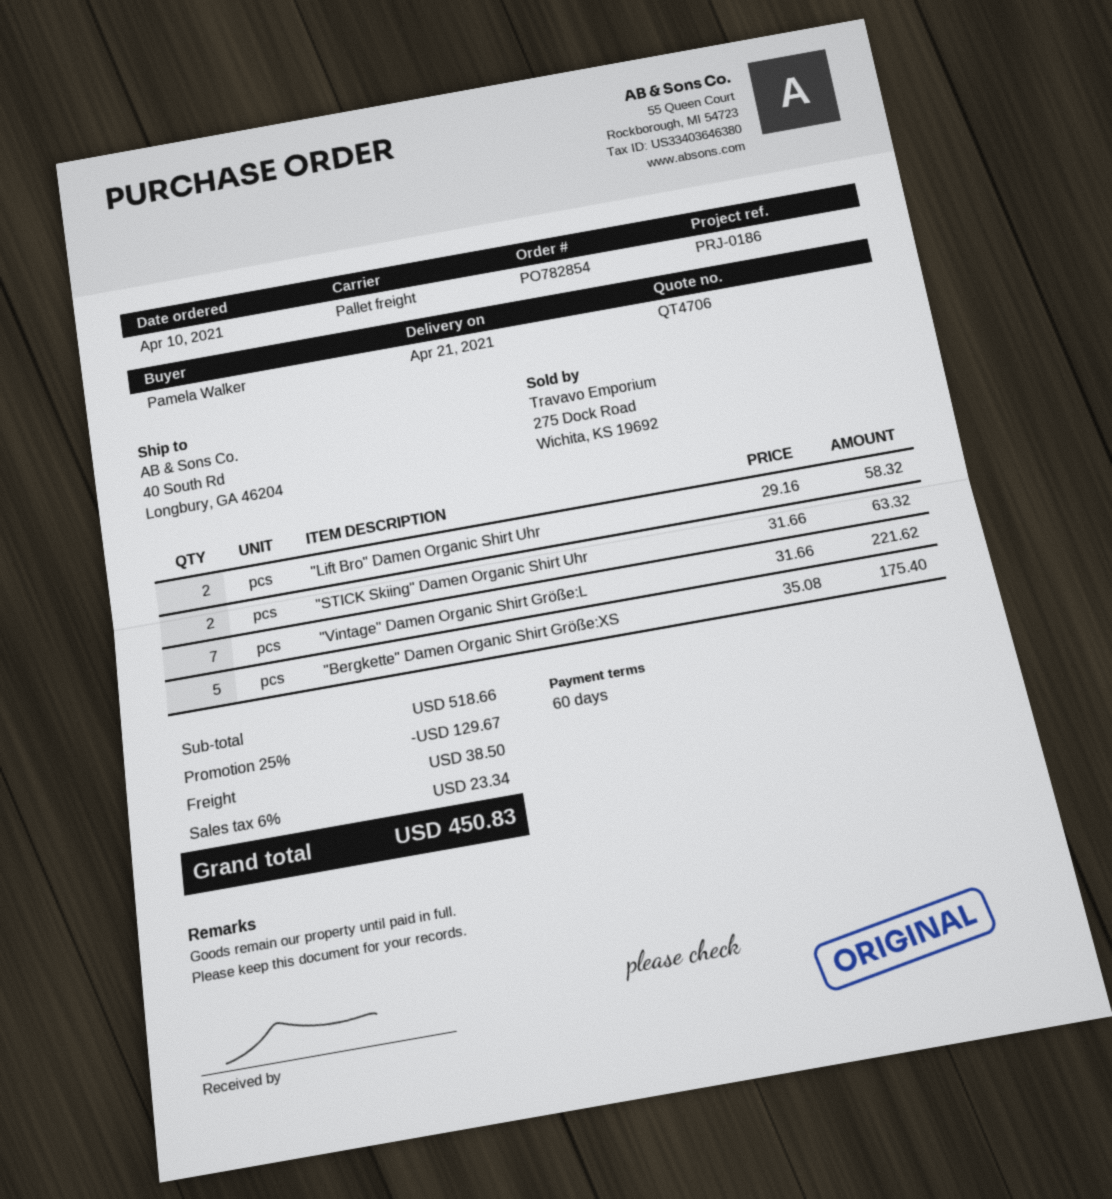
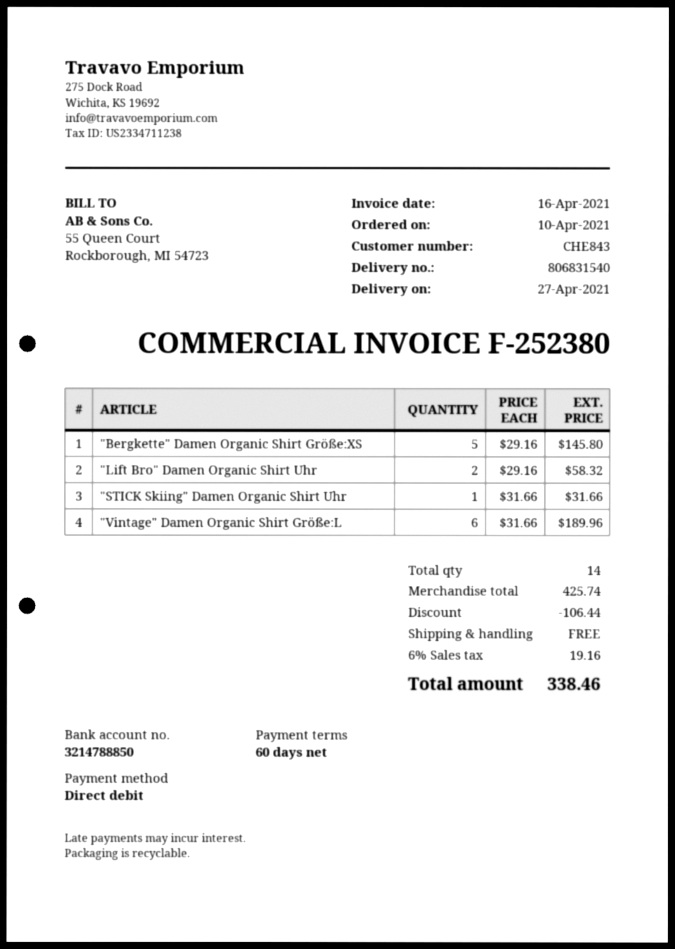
delivery date: 2021-04-21 -> 2021-04-27
"STICK Skiing" Damen Organic Shirt Uhr: 2 x 31.66 = 63.32 -> 1 x 31.66 = 31.66
"Vintage" Damen Organic Shirt Größe:L: 7 x 31.66 = 221.62 -> 6 x 31.66 = 189.96
"Bergkette" Damen Organic Shirt Größe:XS: 5 x 35.08 = 175.40 -> 5 x 29.16 = 145.80
subtotal: 518.66 -> 425.74
discount: 129.67 -> 106.44
shipping: 38.50 -> 0.00
tax: 6% = 23.34 -> 6% = 19.16
total: 450.83 -> 338.46

